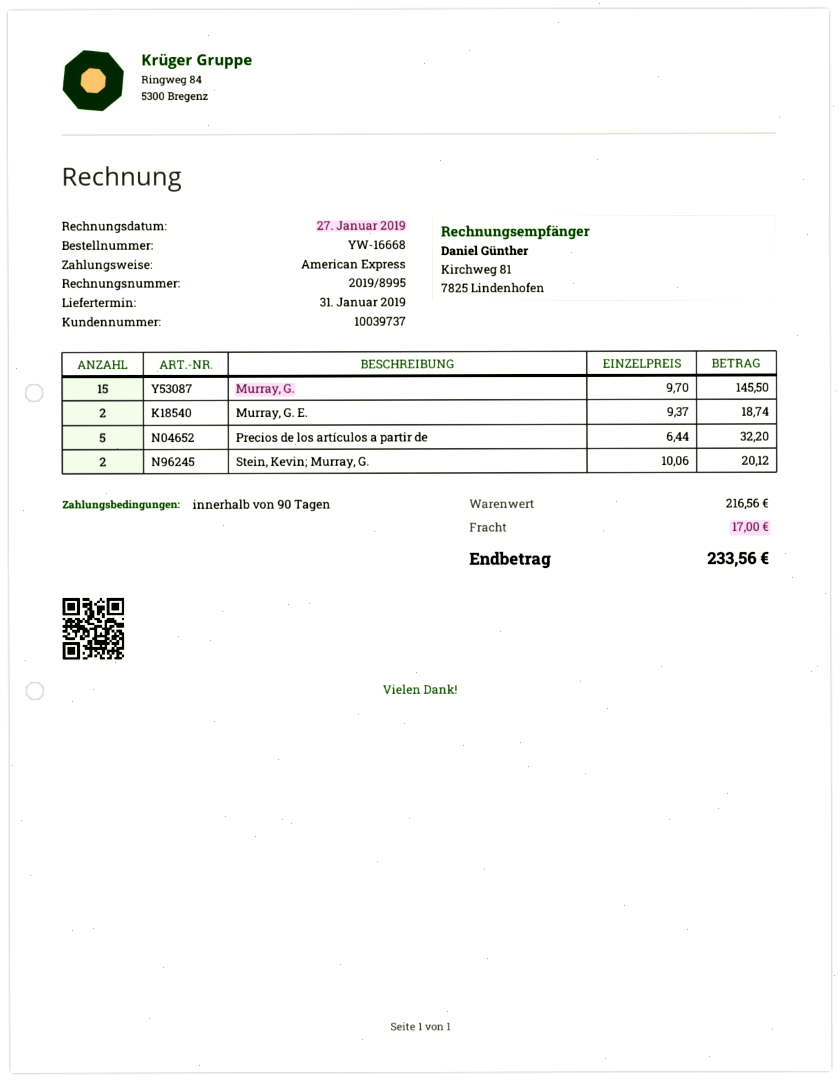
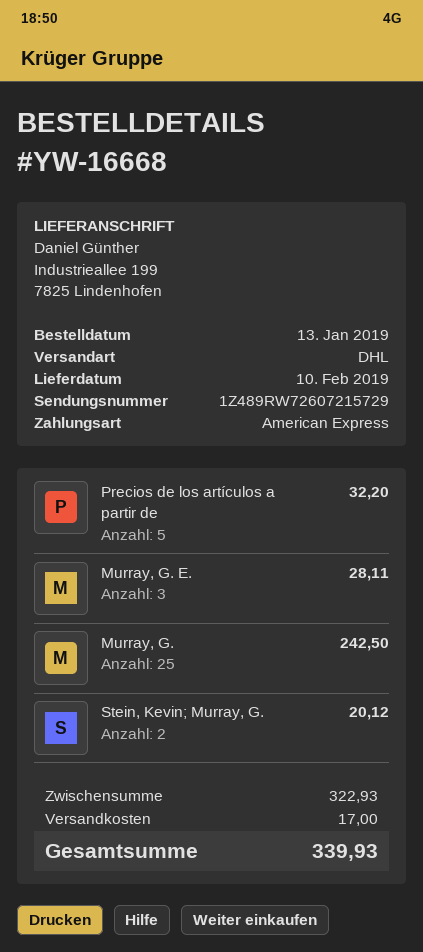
delivery date: 2019-01-31 -> 2019-02-10
Murray, G.: 15 for 145.50 -> 25 for 242.50
Murray, G. E.: 2 for 18.74 -> 3 for 28.11
subtotal: 216.56 -> 322.93
total: 233.56 -> 339.93

